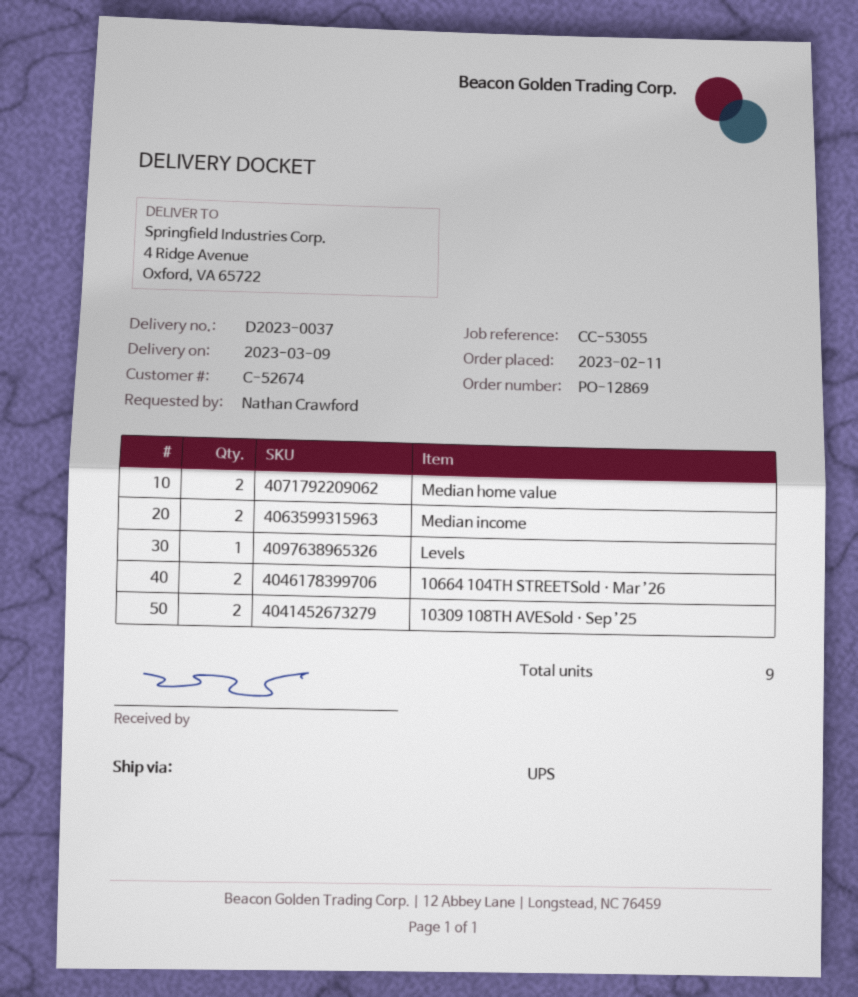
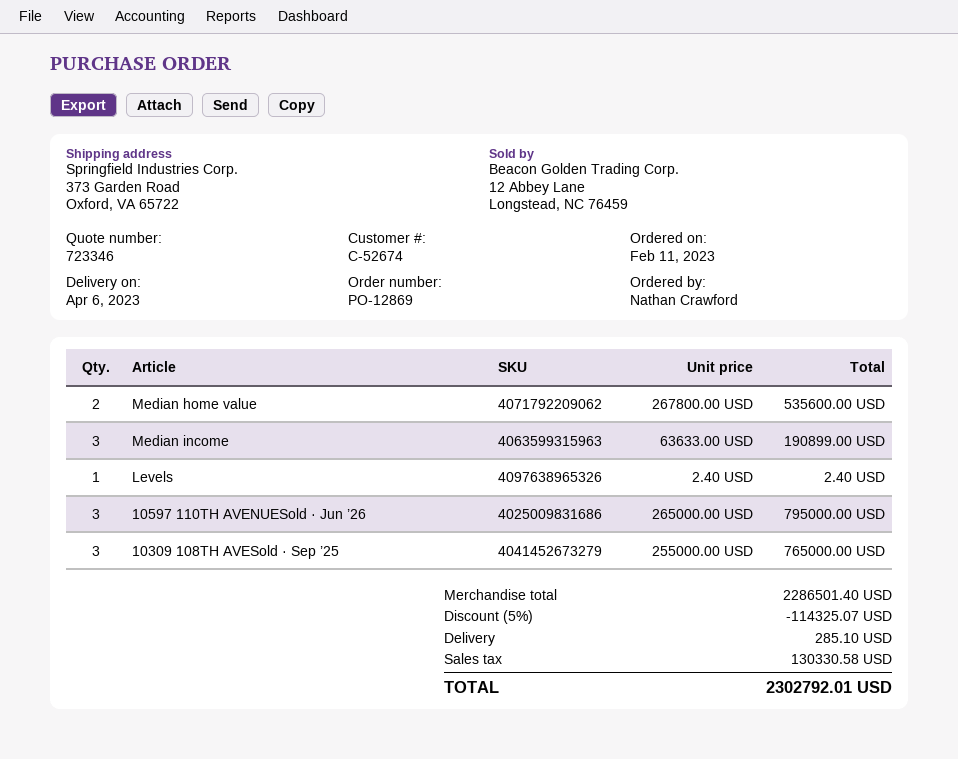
delivery date: 2023-03-09 -> 2023-04-06
ship to: 4 Ridge Avenue, Oxford, VA 65722 -> 373 Garden Road, Oxford, VA 65722
Median income: 2 -> 3
10664 104TH STREETSold · Mar ’26: 2 -> none
10309 108TH AVESold · Sep ’25: 2 -> 3
10597 110TH AVENUESold · Jun ’26: none -> 3

